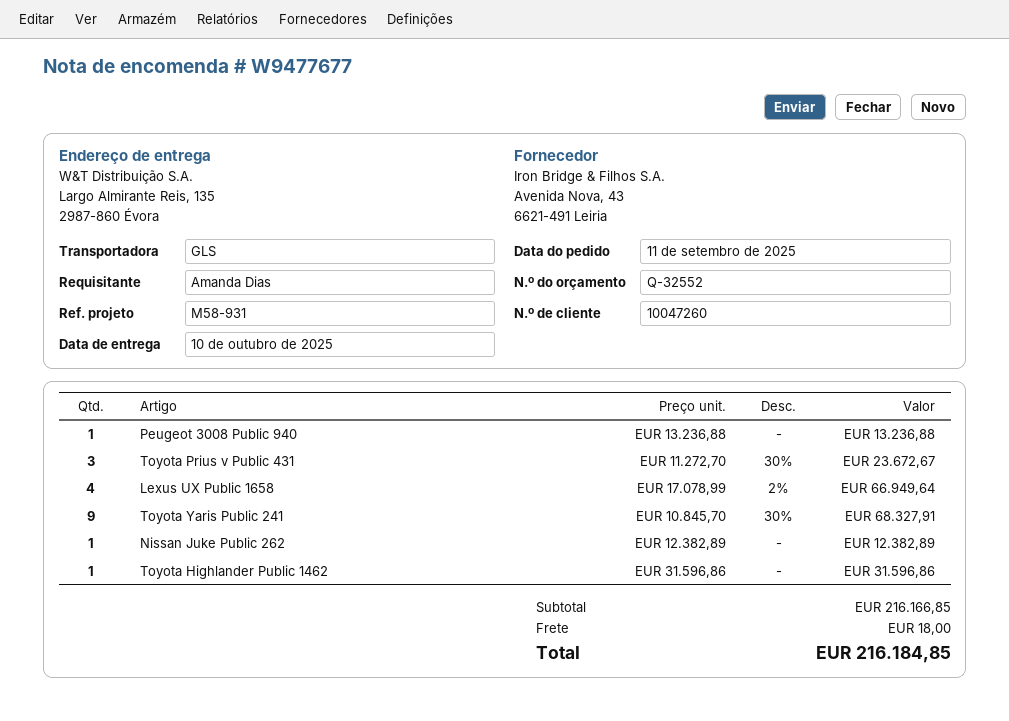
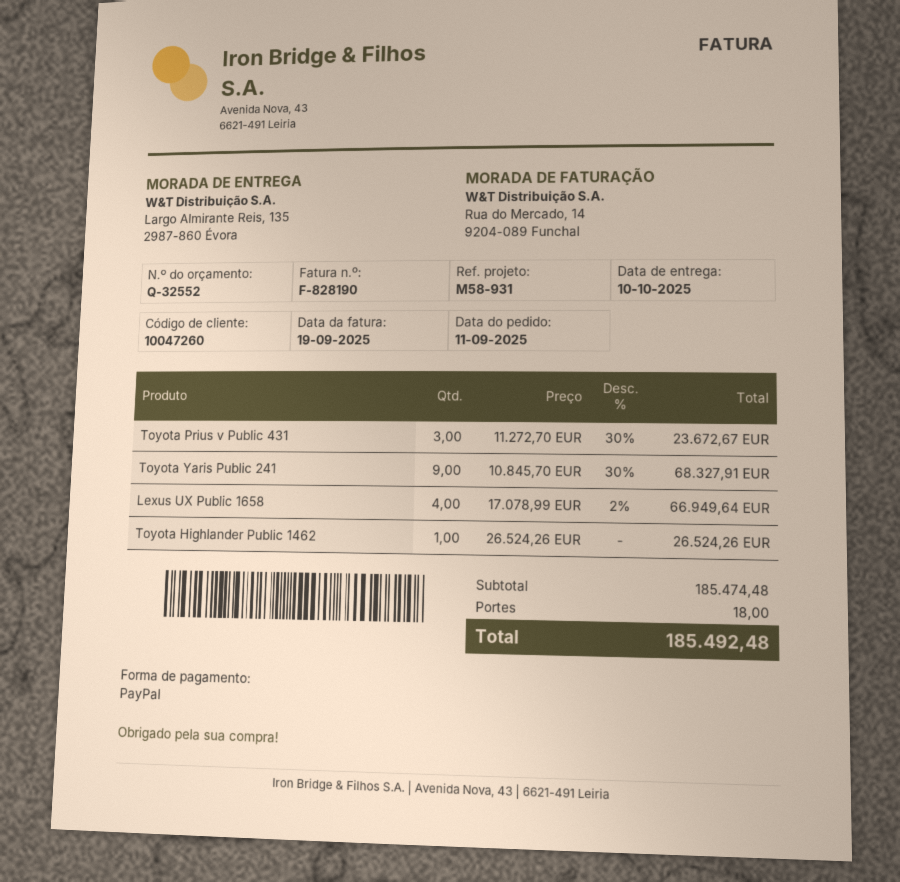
Peugeot 3008 Public 940: 1 x 13236.88 = 13236.88 -> none
Nissan Juke Public 262: 1 x 12382.89 = 12382.89 -> none
Toyota Highlander Public 1462: 1 x 31596.86 = 31596.86 -> 1 x 26524.26 = 26524.26
subtotal: 216166.85 -> 185474.48
total: 216184.85 -> 185492.48

